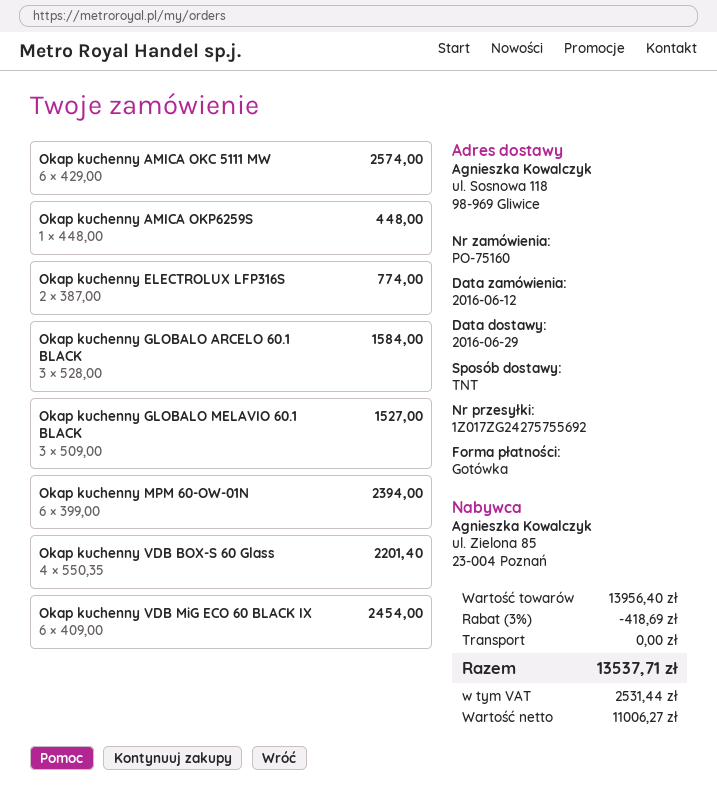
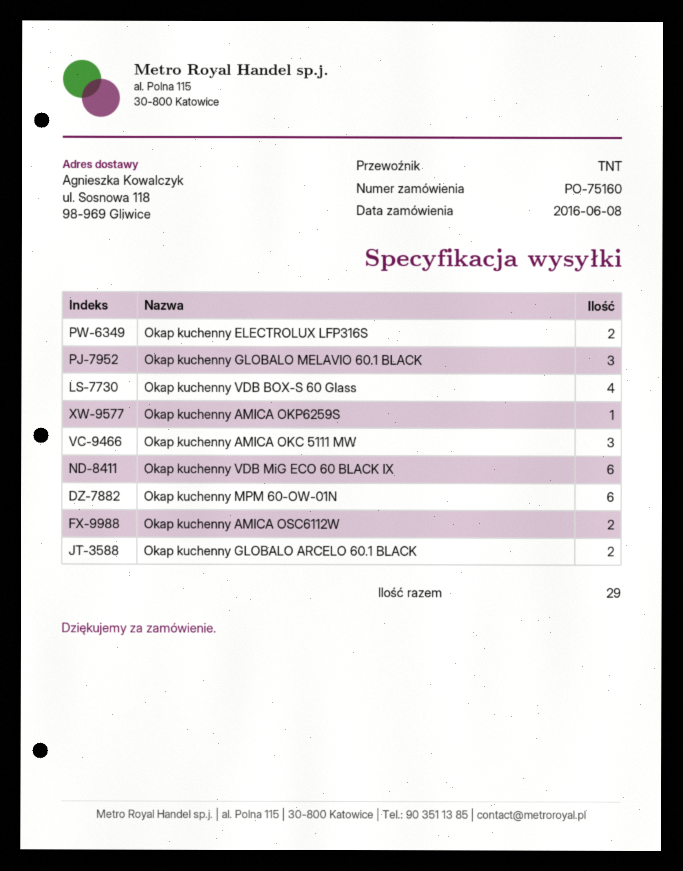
order date: 2016-06-12 -> 2016-06-08
Okap kuchenny AMICA OKC 5111 MW: 6 -> 3
Okap kuchenny GLOBALO ARCELO 60.1 BLACK: 3 -> 2
Okap kuchenny AMICA OSC6112W: none -> 2

